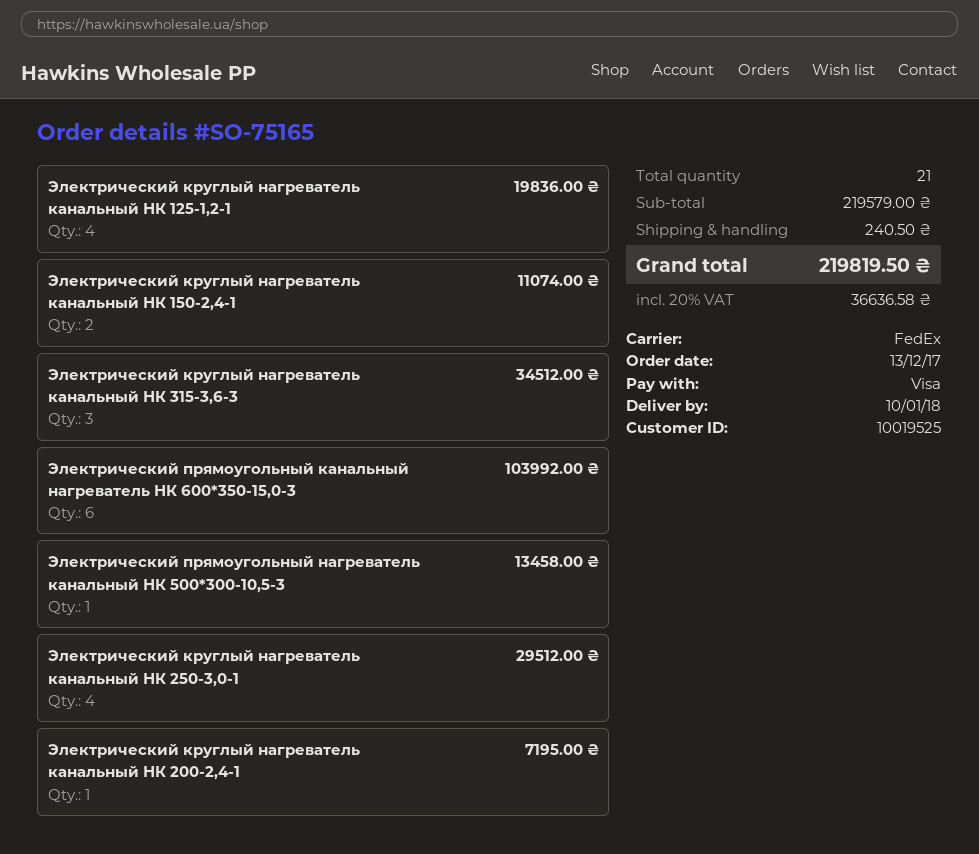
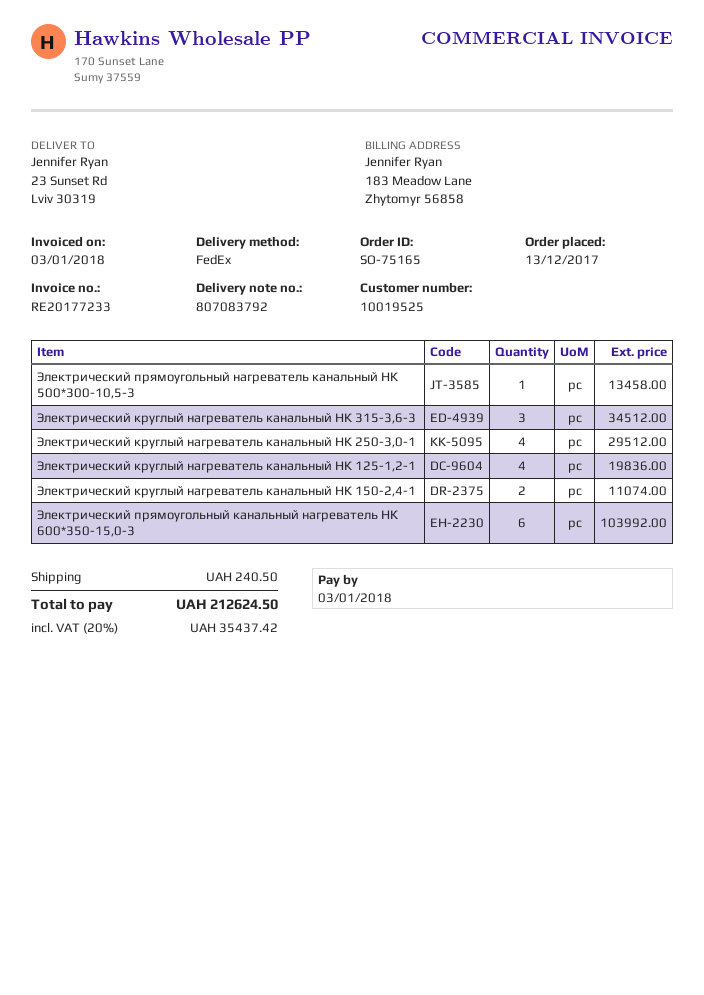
Электрический круглый нагреватель канальный НК 200-2,4-1: 1 for 7195.00 -> none
tax: 20% = 36636.58 -> 20% = 35437.42
total: 219819.50 -> 212624.50

